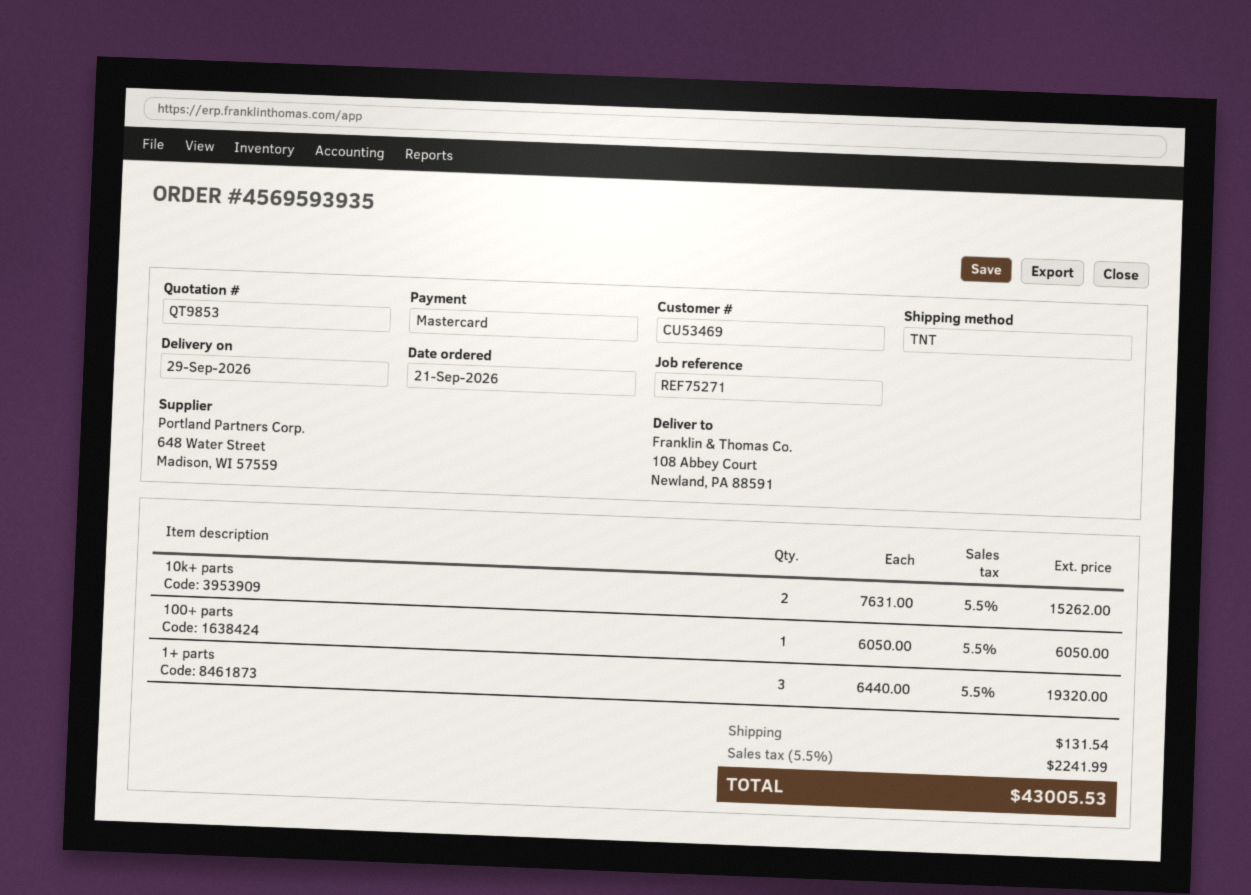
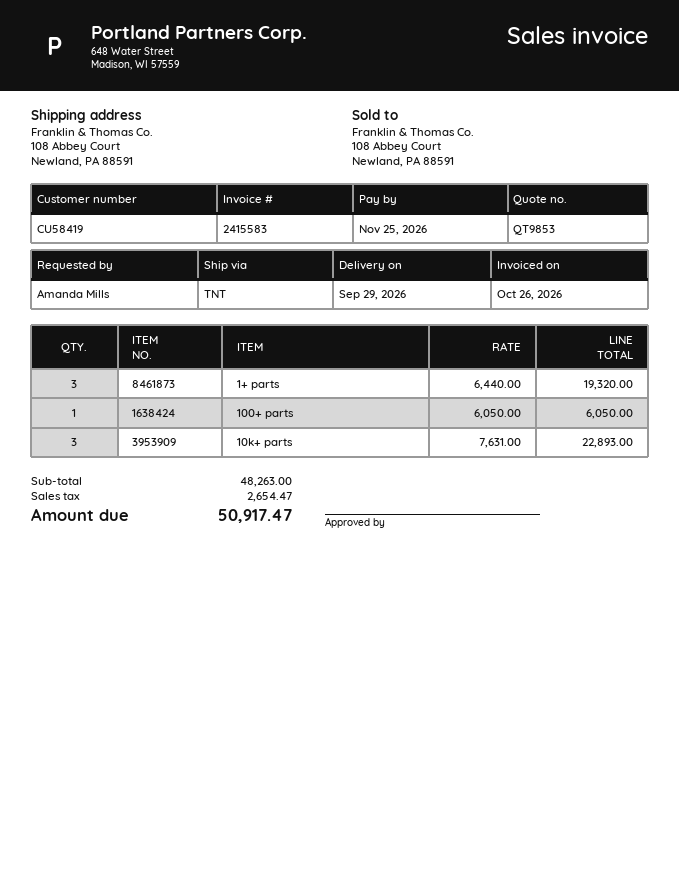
customer number: CU53469 -> CU58419
10k+ parts: 2 x 7631.00 = 15262.00 -> 3 x 7631.00 = 22893.00
shipping: 131.54 -> none
tax: 2241.99 -> 2654.47
total: 43005.53 -> 50917.47

